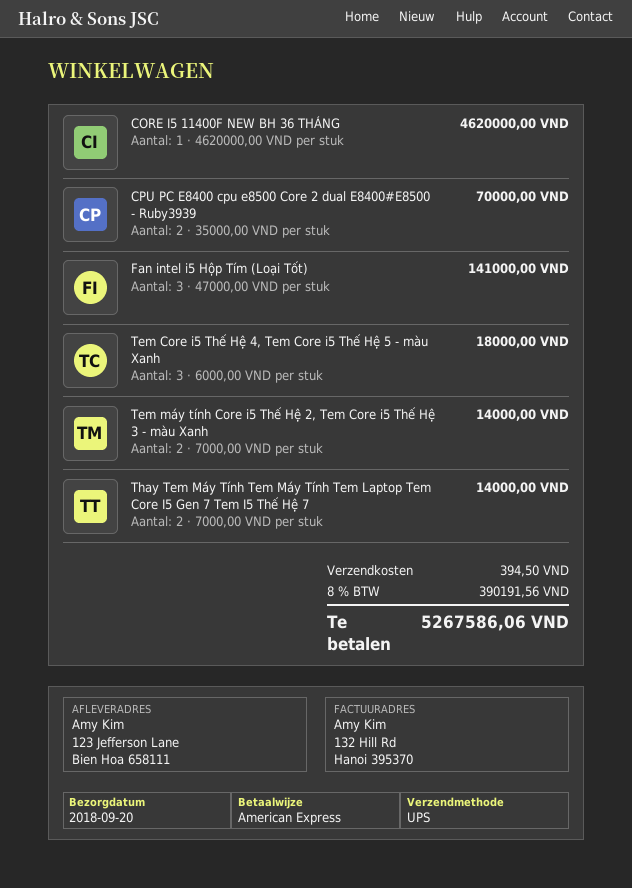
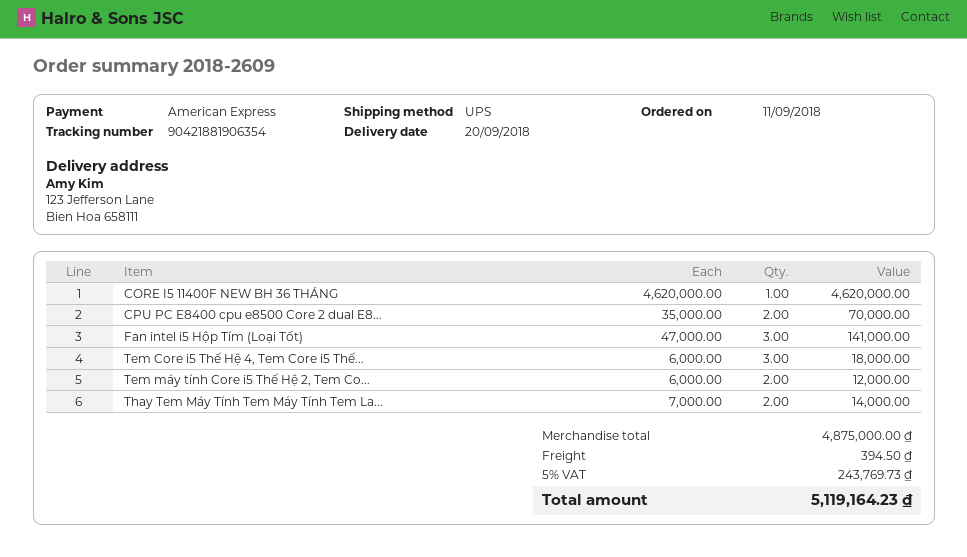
Tem máy tính Core i5 Thế Hệ 2, Tem Core i5 Thế Hệ 3 - màu Xanh: 2 x 7000.00 = 14000.00 -> 2 x 6000.00 = 12000.00
tax: 8% = 390191.56 -> 5% = 243769.73
total: 5267586.06 -> 5119164.23

